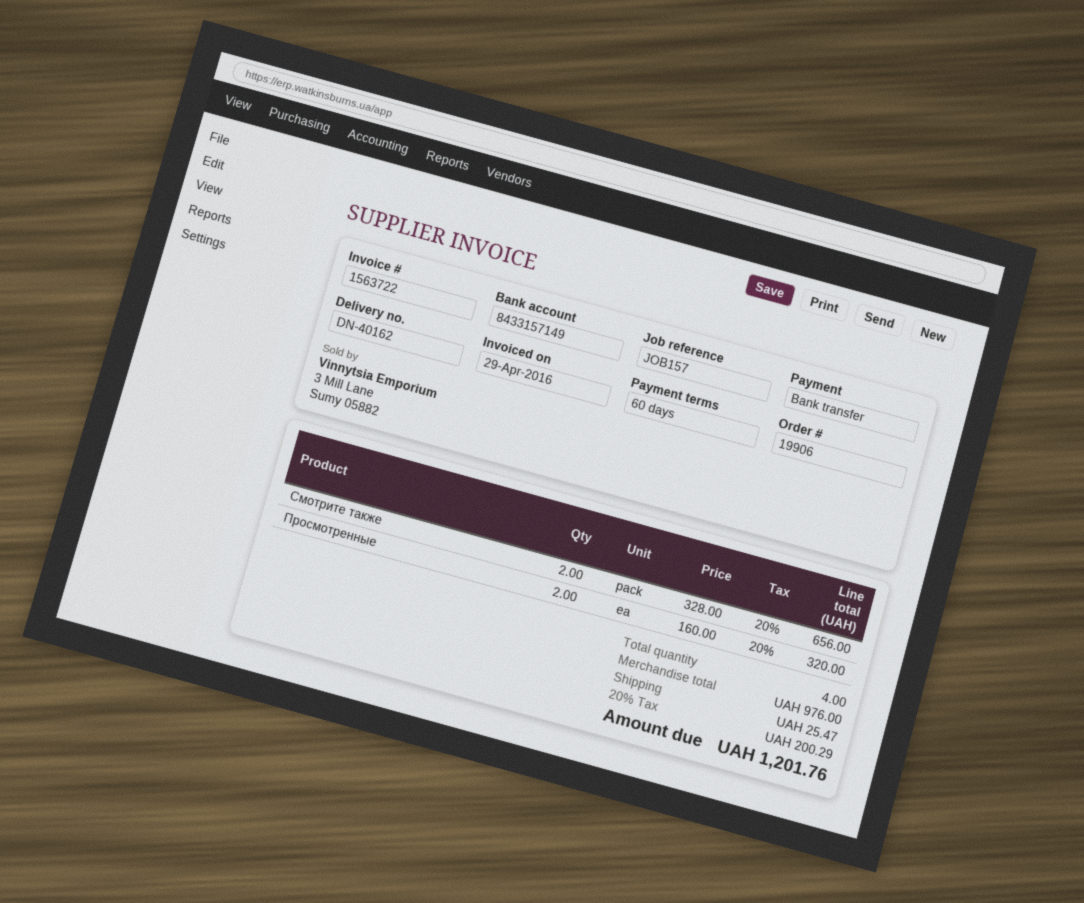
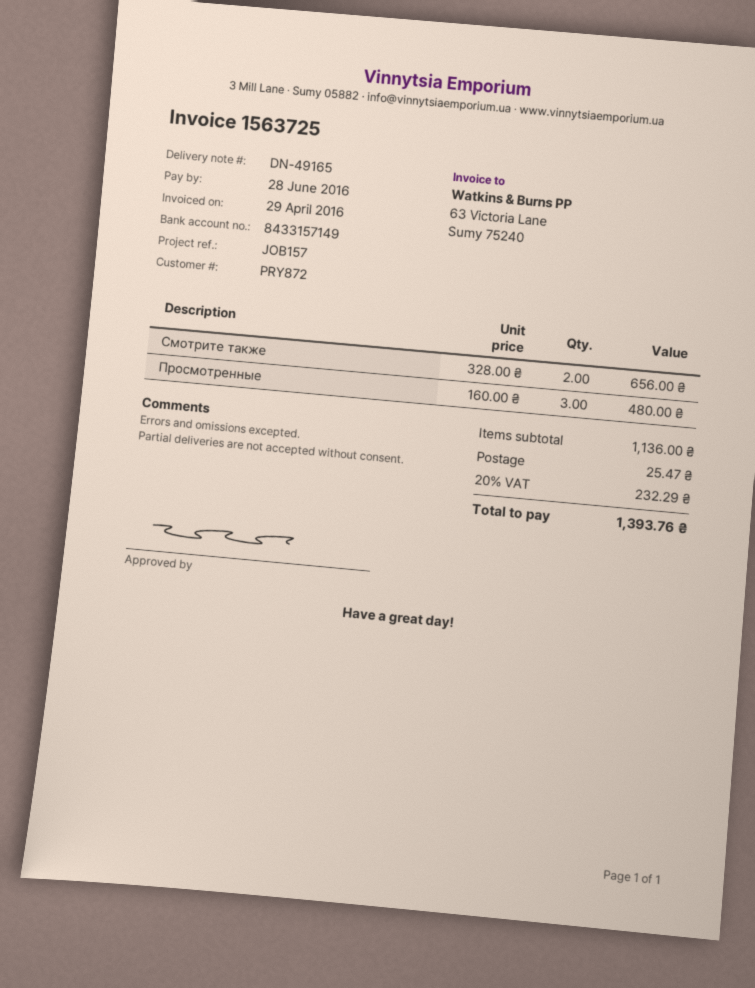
delivery note number: DN-40162 -> DN-49165
invoice number: 1563722 -> 1563725
Просмотренные: 2 x 160.00 = 320.00 -> 3 x 160.00 = 480.00
subtotal: 976.00 -> 1136.00
tax: 20% = 200.29 -> 20% = 232.29
total: 1201.76 -> 1393.76

